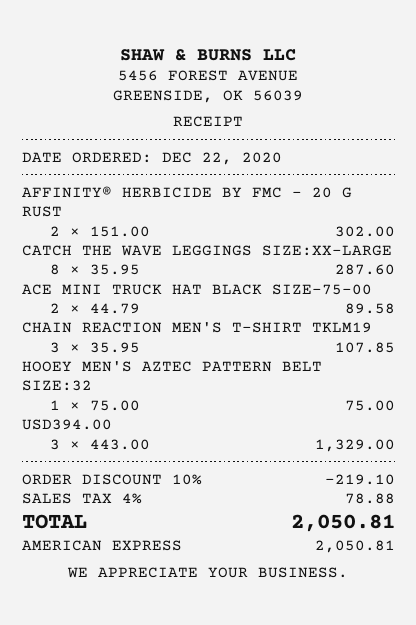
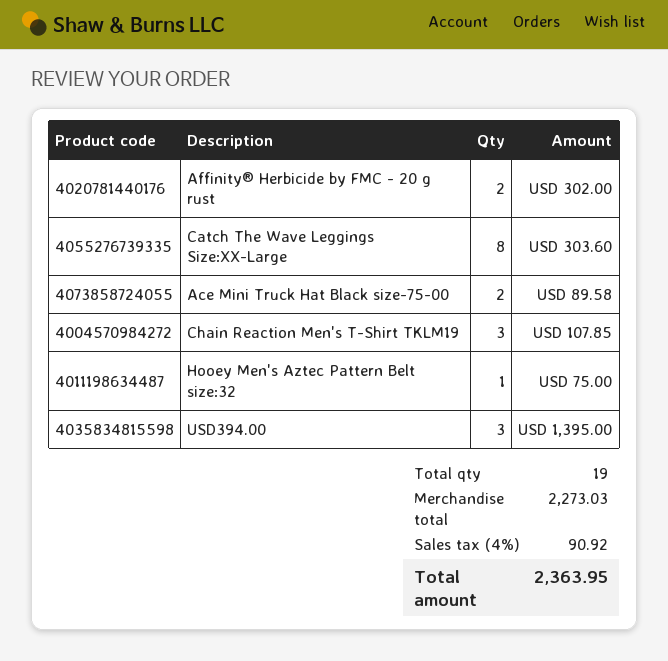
CATCH THE WAVE LEGGINGS SIZE:XX-LARGE: 8 for 287.60 -> 8 for 303.60
USD394.00: 3 for 1329.00 -> 3 for 1395.00
discount: 10% = 219.10 -> none
tax: 4% = 78.88 -> 4% = 90.92
total: 2050.81 -> 2363.95

